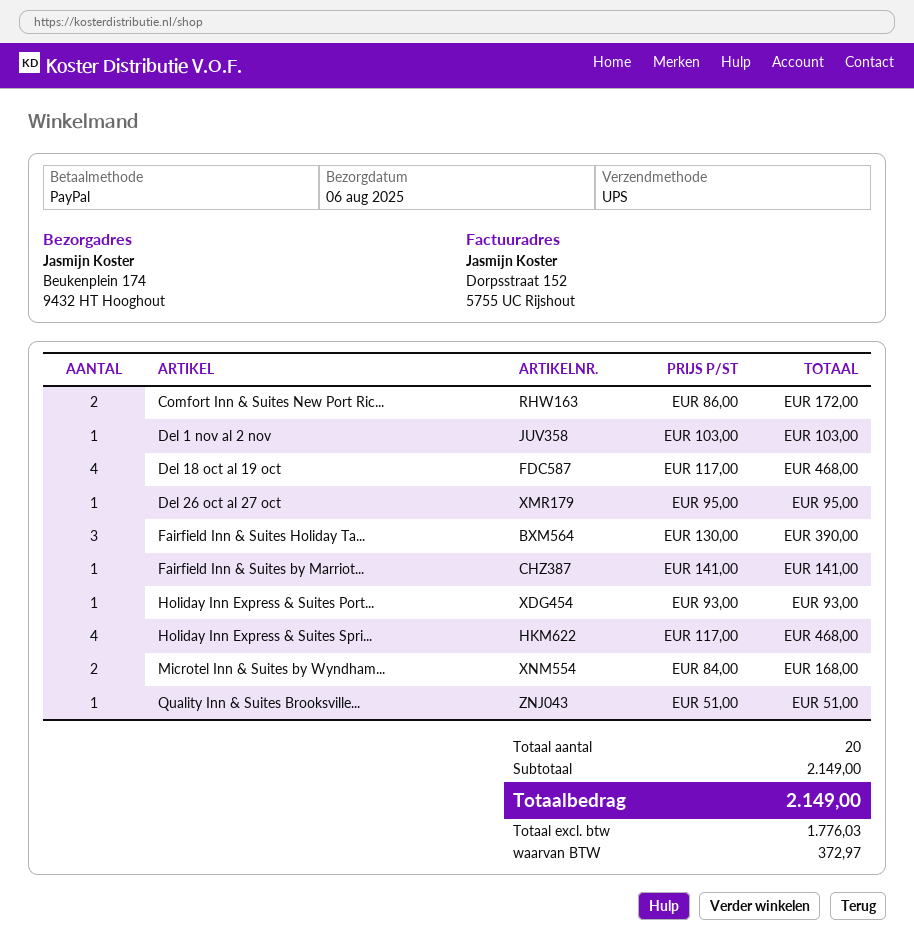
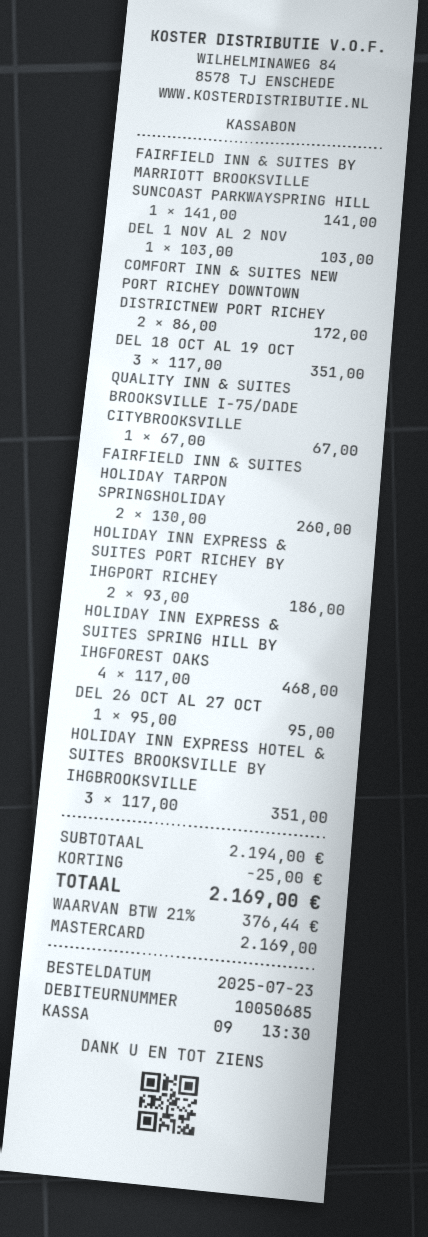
payment method: PayPal -> Mastercard
Del 18 oct al 19 oct: 4 x 117.00 = 468.00 -> 3 x 117.00 = 351.00
Fairfield Inn & Suites Holiday Ta...: 3 x 130.00 = 390.00 -> 2 x 130.00 = 260.00
Holiday Inn Express & Suites Port...: 1 x 93.00 = 93.00 -> 2 x 93.00 = 186.00
Microtel Inn & Suites by Wyndham...: 2 x 84.00 = 168.00 -> none
Quality Inn & Suites Brooksville...: 1 x 51.00 = 51.00 -> 1 x 67.00 = 67.00
HOLIDAY INN EXPRESS HOTEL & SUITES BROOKSVILLE BY IHGBROOKSVILLE: none -> 3 x 117.00 = 351.00
subtotal: 2149.00 -> 2194.00
discount: none -> 25.00
tax: 372.97 -> 376.44
total: 2149.00 -> 2169.00

